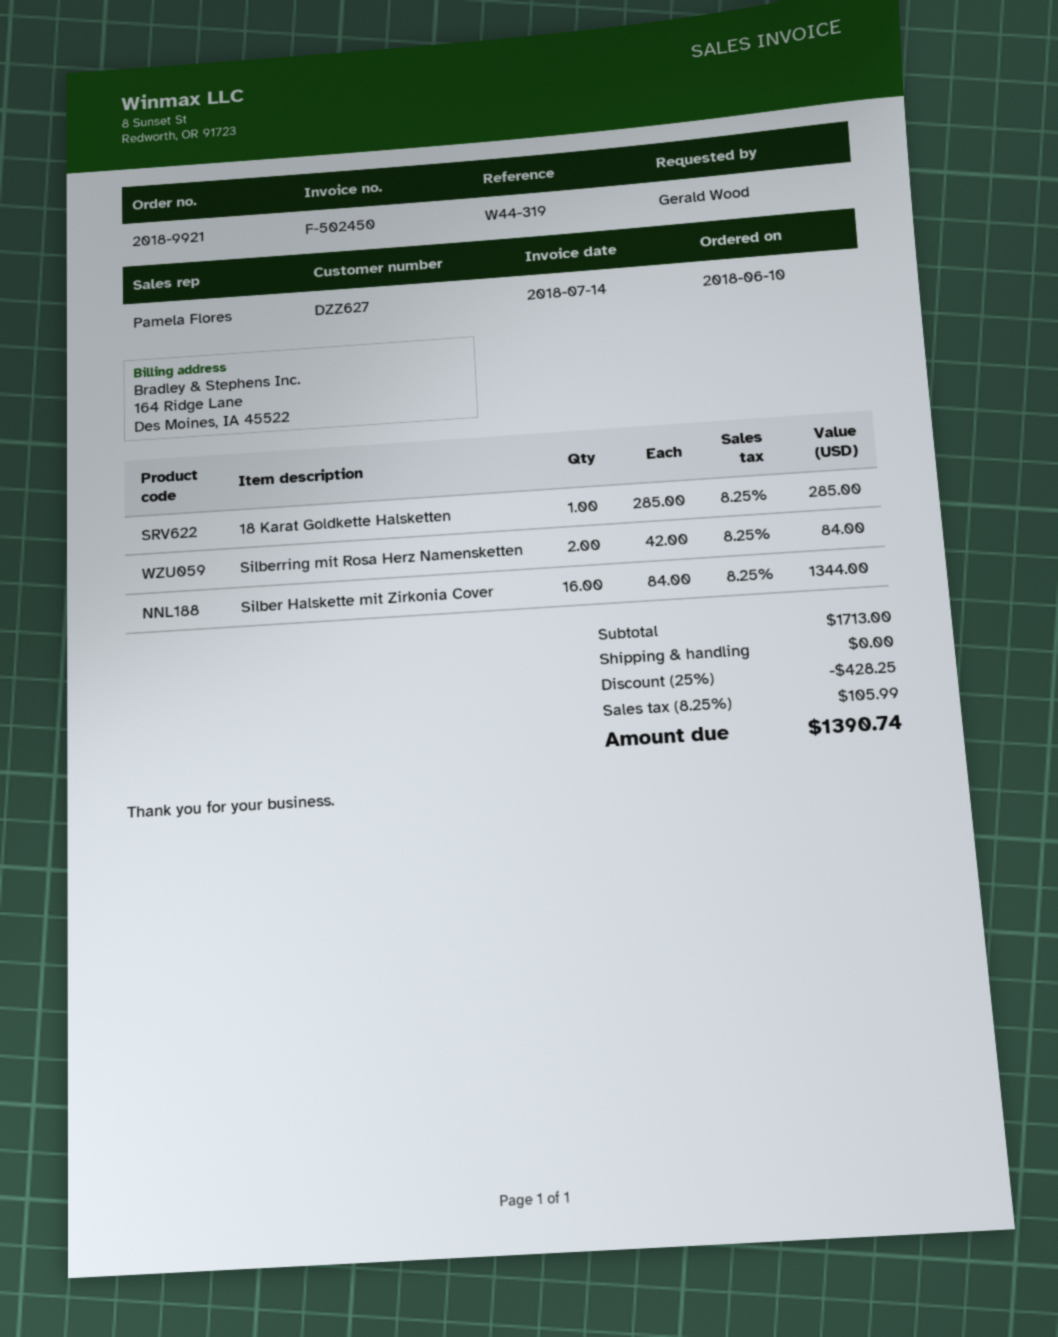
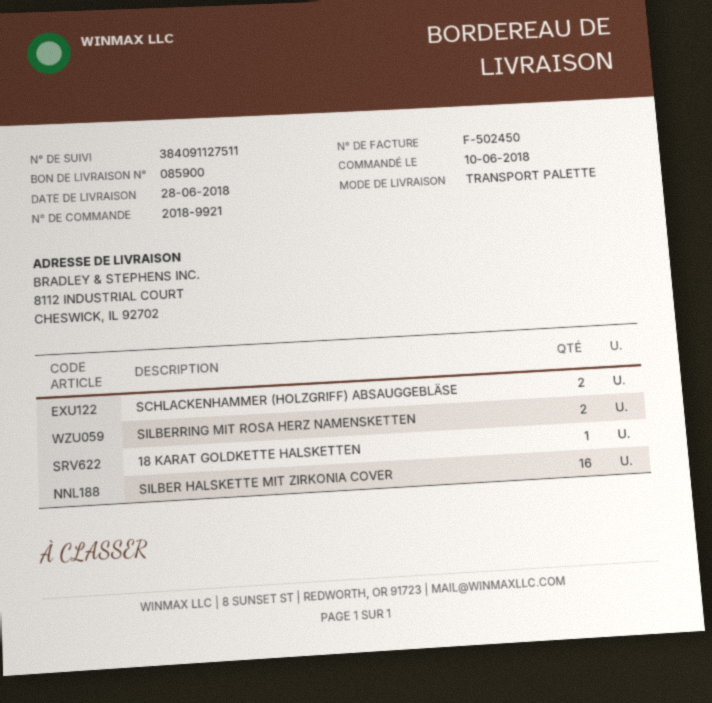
SCHLACKENHAMMER (HOLZGRIFF) ABSAUGGEBLÄSE: none -> 2

